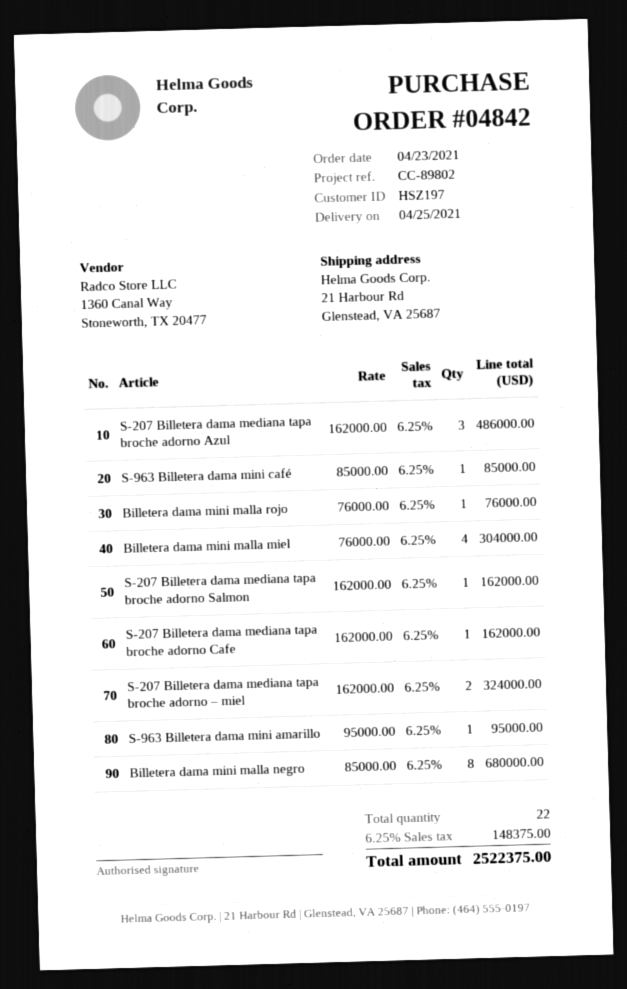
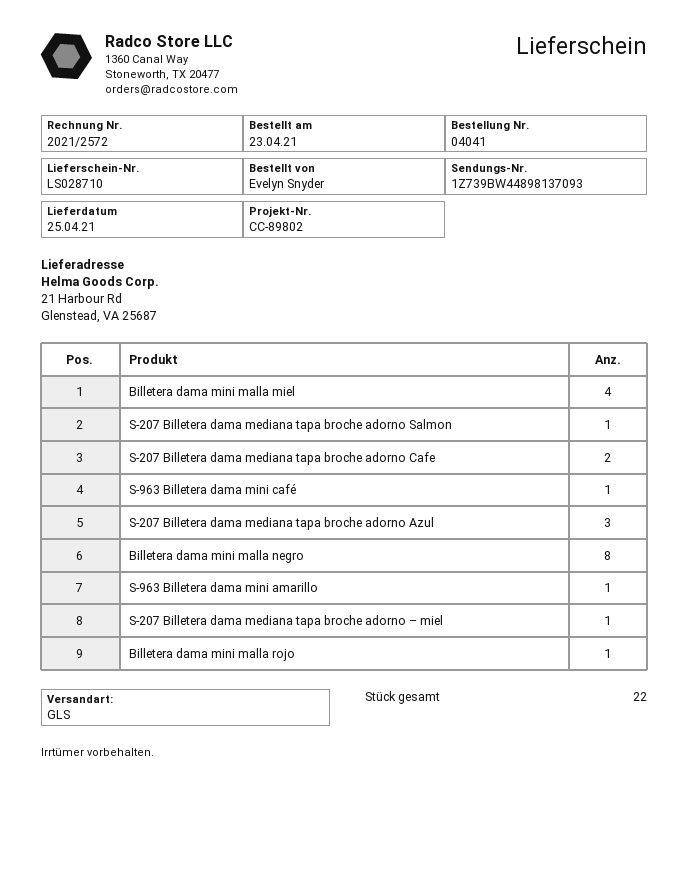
order number: 04842 -> 04041
S-207 Billetera dama mediana tapa broche adorno Cafe: 1 -> 2
S-207 Billetera dama mediana tapa broche adorno – miel: 2 -> 1

